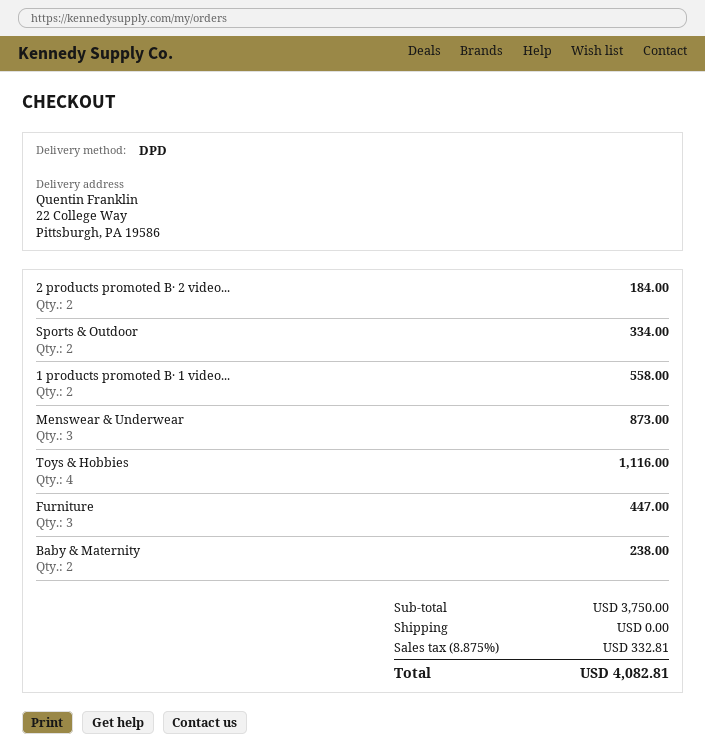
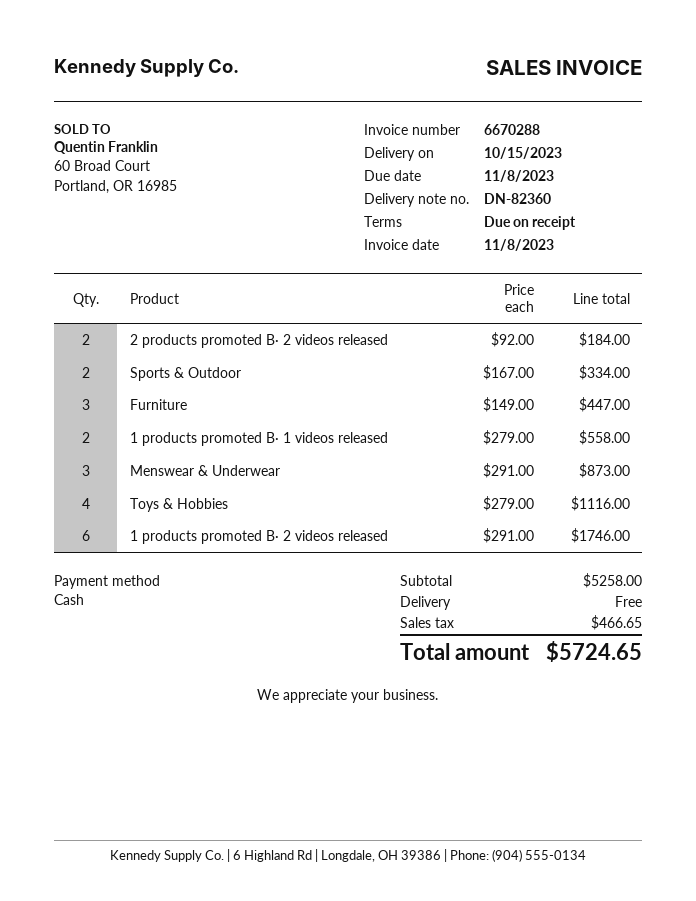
Baby & Maternity: 2 for 238.00 -> none
1 products promoted Β· 2 videos released: none -> 6 for 1746.00
subtotal: 3750.00 -> 5258.00
tax: 332.81 -> 466.65
total: 4082.81 -> 5724.65

